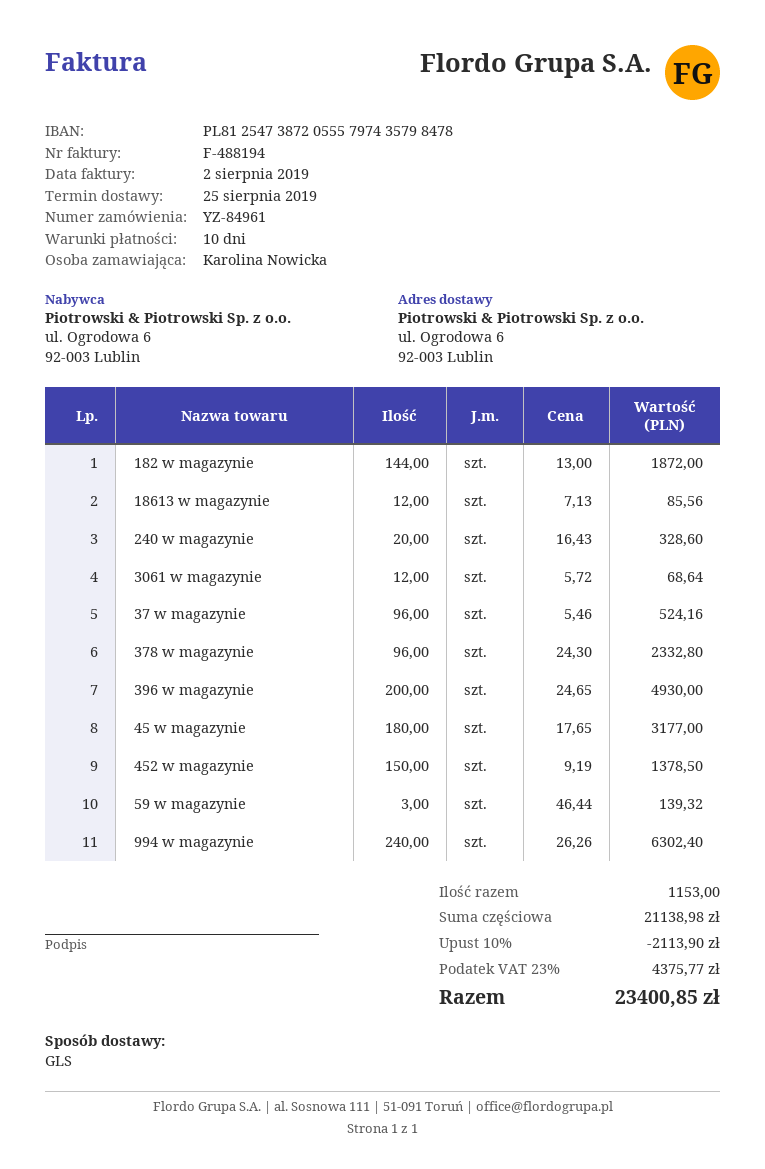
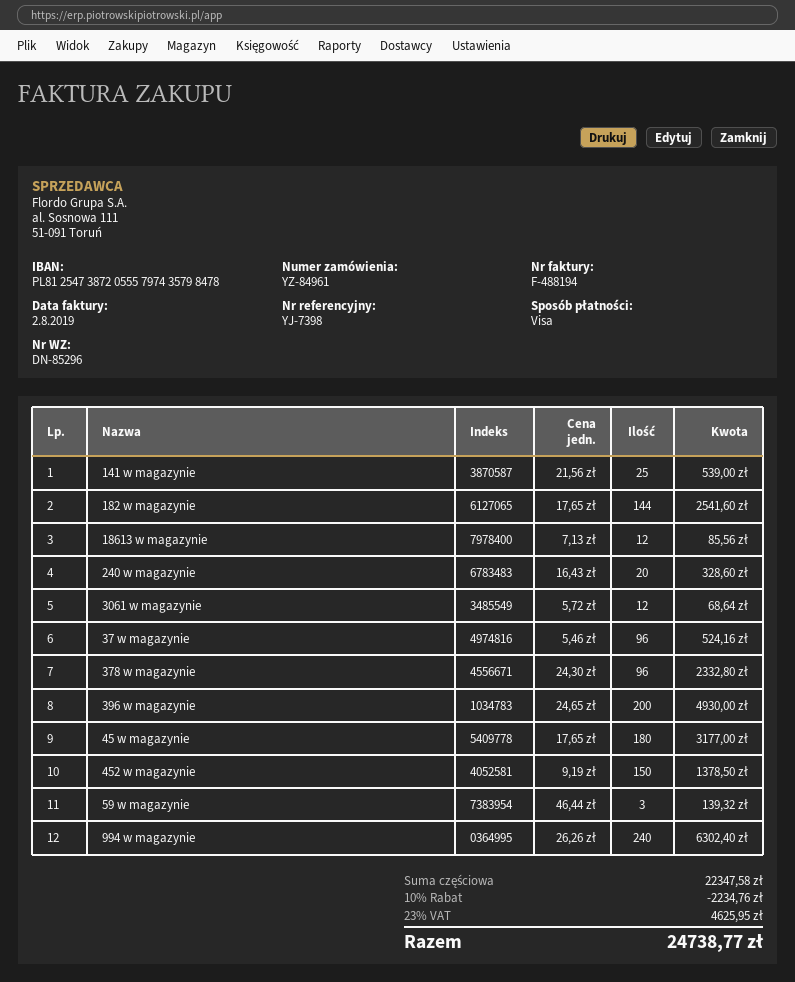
182 w magazynie: 144 x 13.00 = 1872.00 -> 144 x 17.65 = 2541.60
141 w magazynie: none -> 25 x 21.56 = 539.00
subtotal: 21138.98 -> 22347.58
discount: 10% = 2113.90 -> 10% = 2234.76
tax: 23% = 4375.77 -> 23% = 4625.95
total: 23400.85 -> 24738.77

